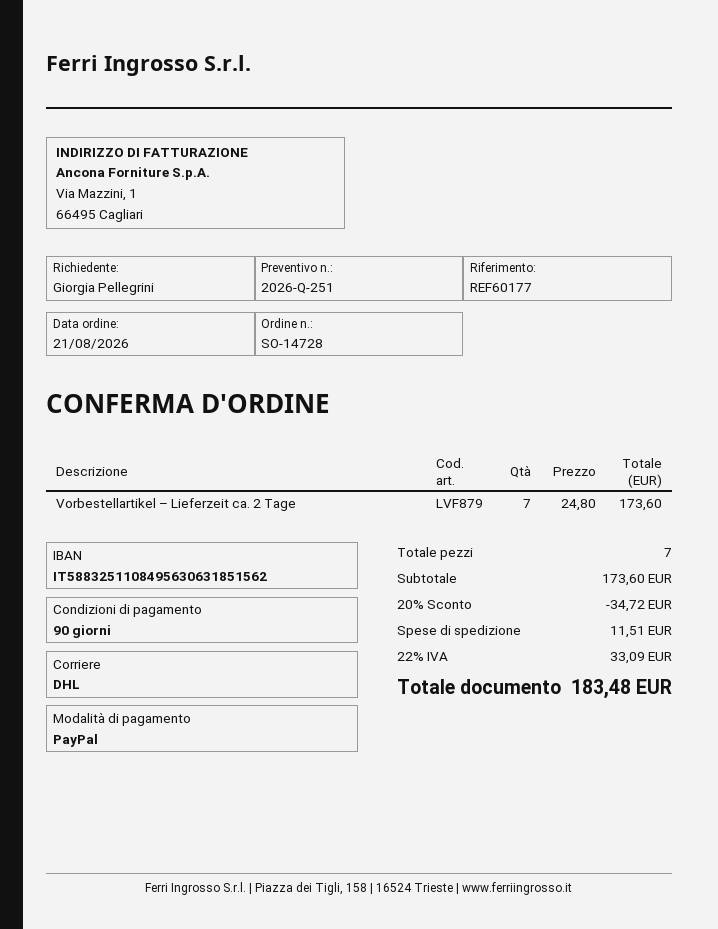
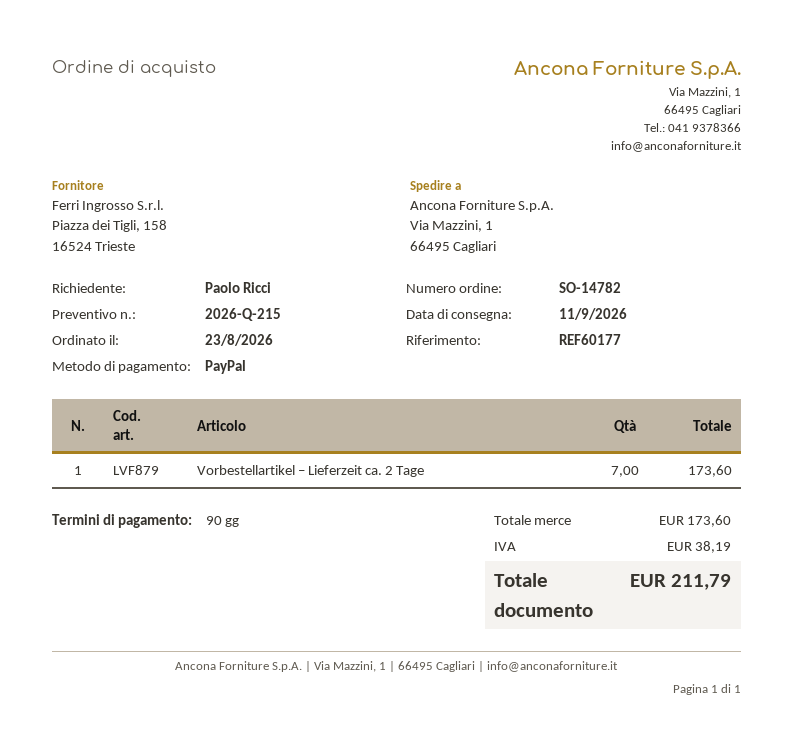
quote number: 2026-Q-251 -> 2026-Q-215
order number: SO-14728 -> SO-14782
order date: 2026-08-21 -> 2026-08-23
ordered by: Giorgia Pellegrini -> Paolo Ricci
discount: 20% = 34.72 -> none
shipping: 11.51 -> none
tax: 33.09 -> 38.19
total: 183.48 -> 211.79

